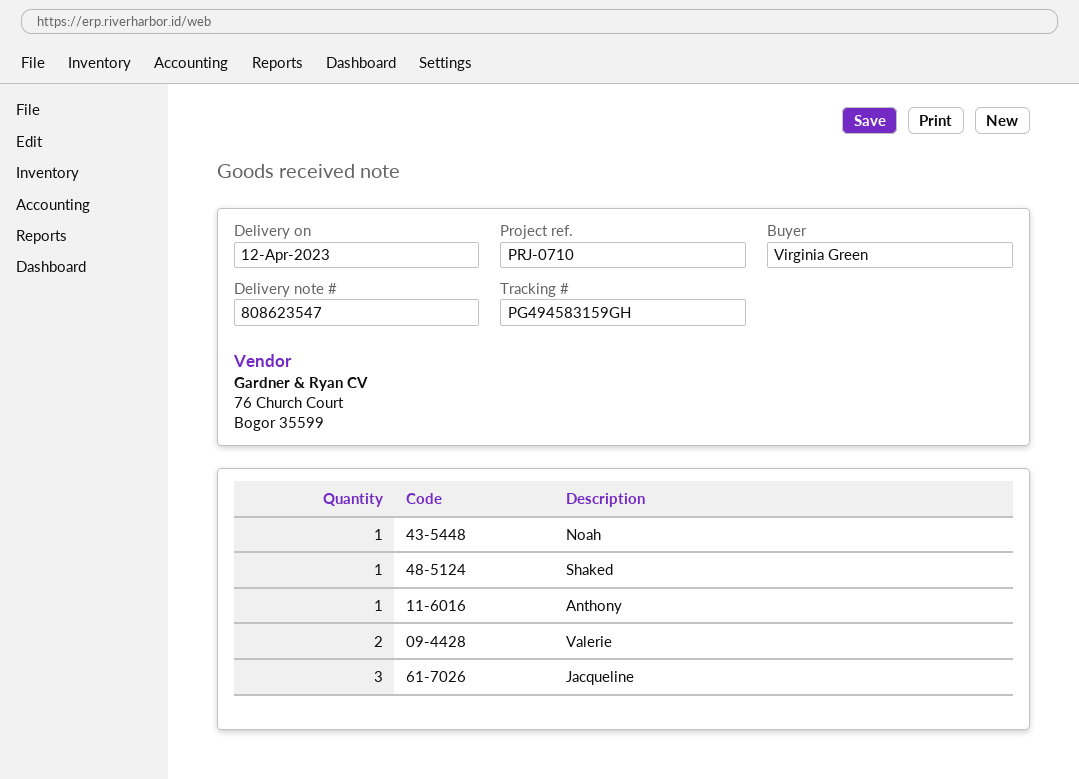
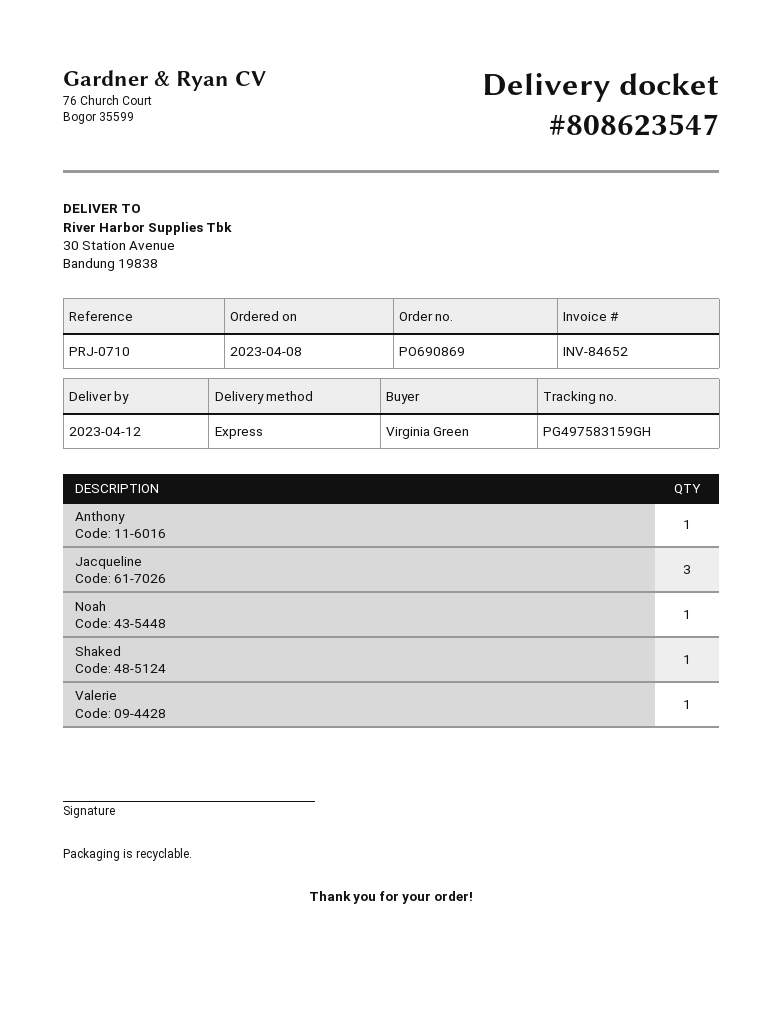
tracking number: PG494583159GH -> PG497583159GH
Valerie: 2 -> 1

